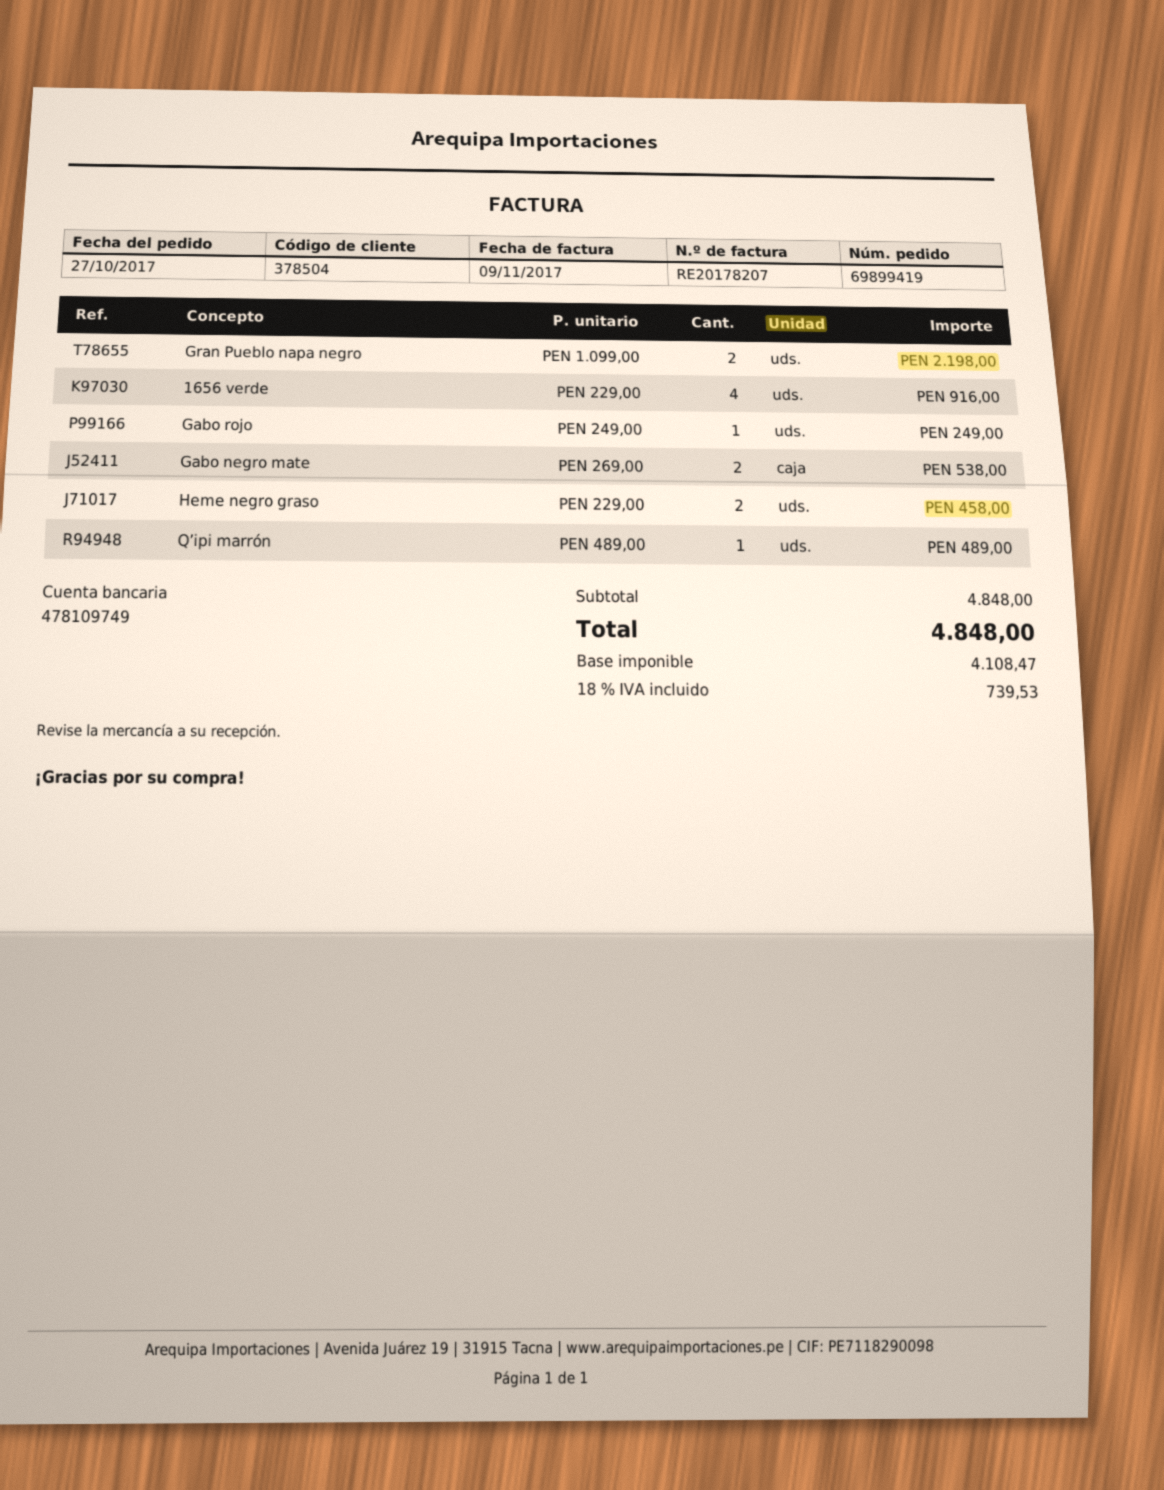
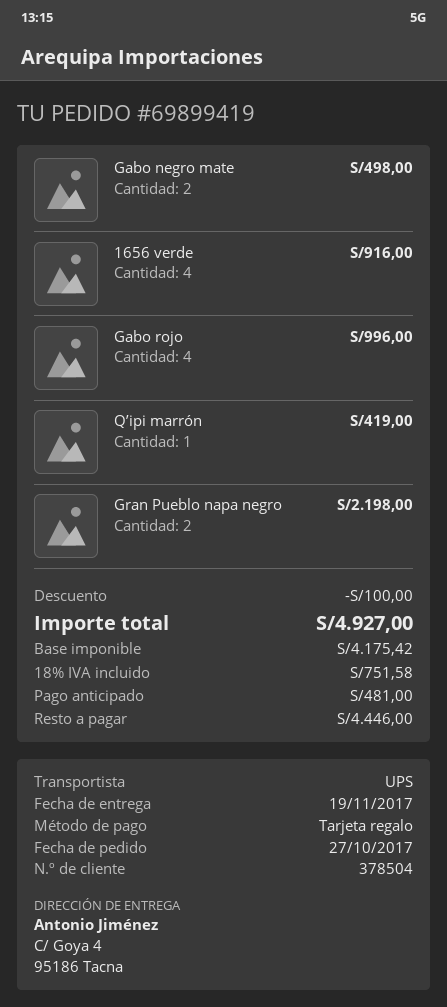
Gabo rojo: 1 for 249.00 -> 4 for 996.00
Gabo negro mate: 2 for 538.00 -> 2 for 498.00
Heme negro graso: 2 for 458.00 -> none
Q’ipi marrón: 1 for 489.00 -> 1 for 419.00
discount: none -> 100.00
net: 4108.47 -> 4175.42
tax: 18% = 739.53 -> 18% = 751.58
total: 4848.00 -> 4927.00

